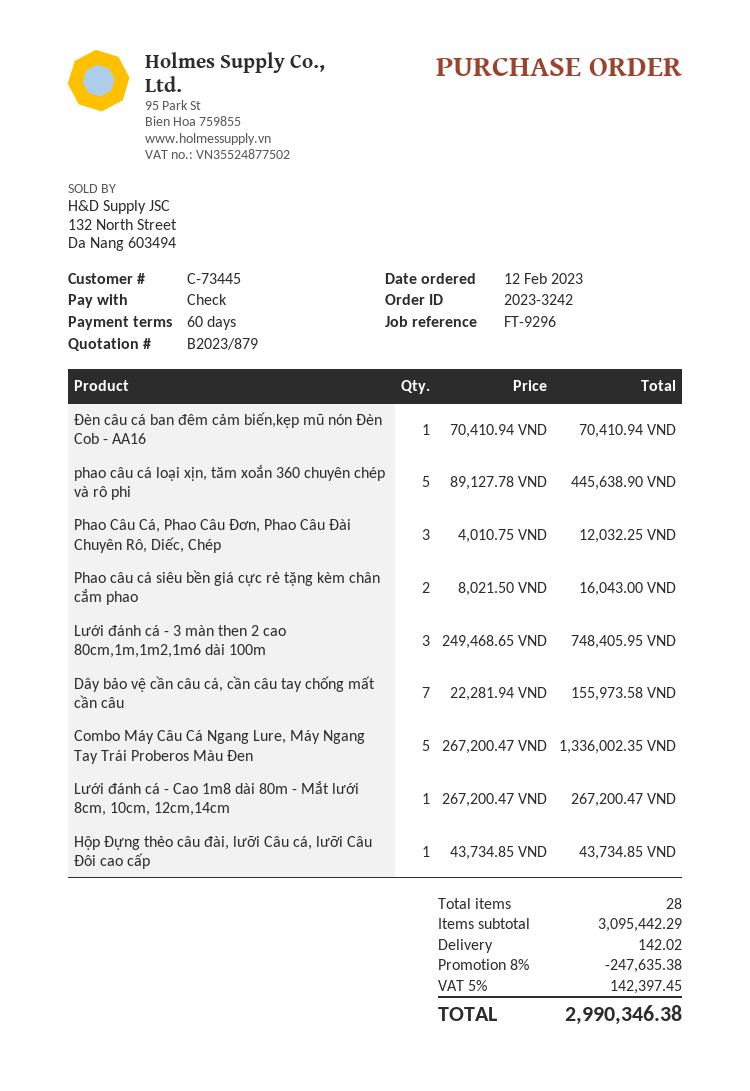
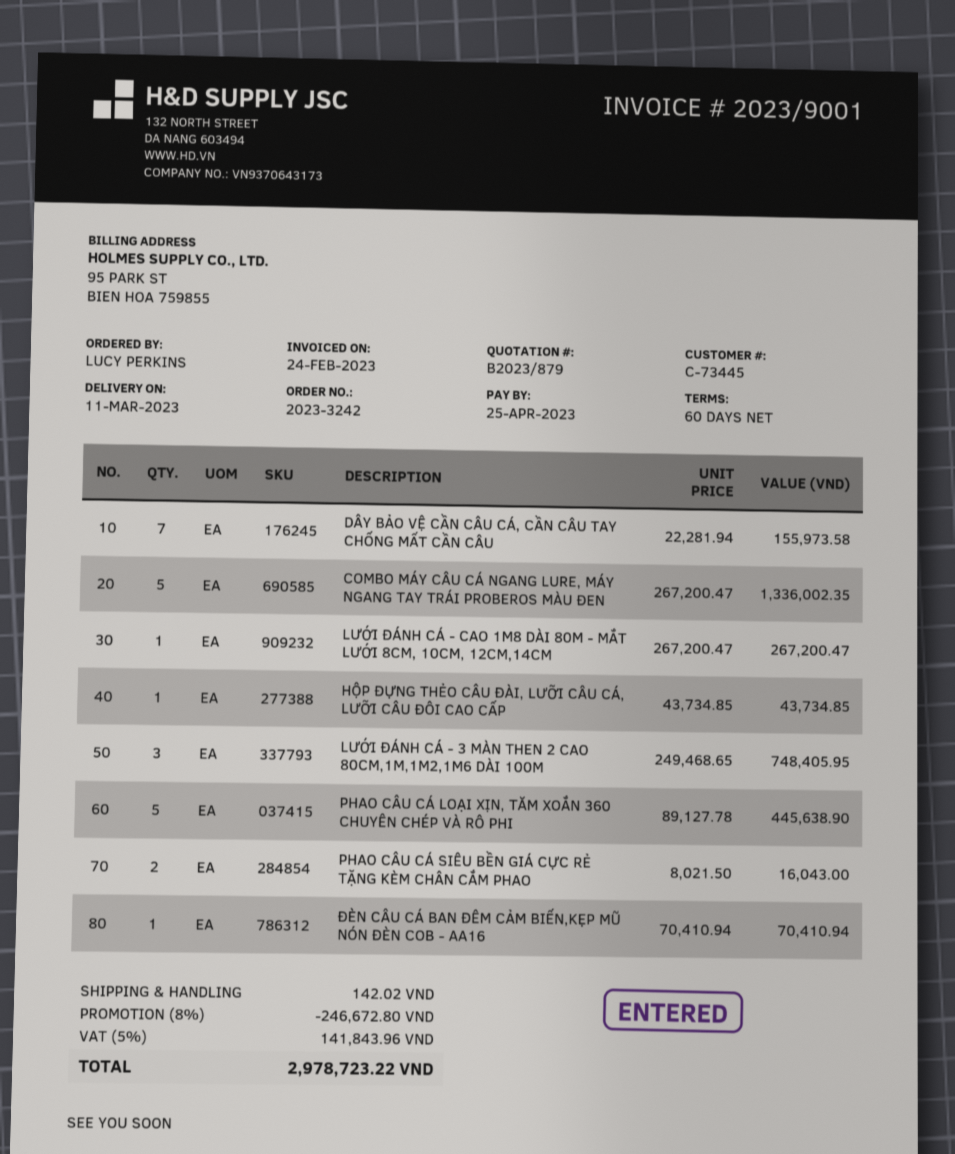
Phao Câu Cá, Phao Câu Đơn, Phao Câu Đài Chuyên Rô, Diếc, Chép: 3 x 4010.75 = 12032.25 -> none
discount: 8% = 247635.38 -> 8% = 246672.80
tax: 5% = 142397.45 -> 5% = 141843.96
total: 2990346.38 -> 2978723.22

